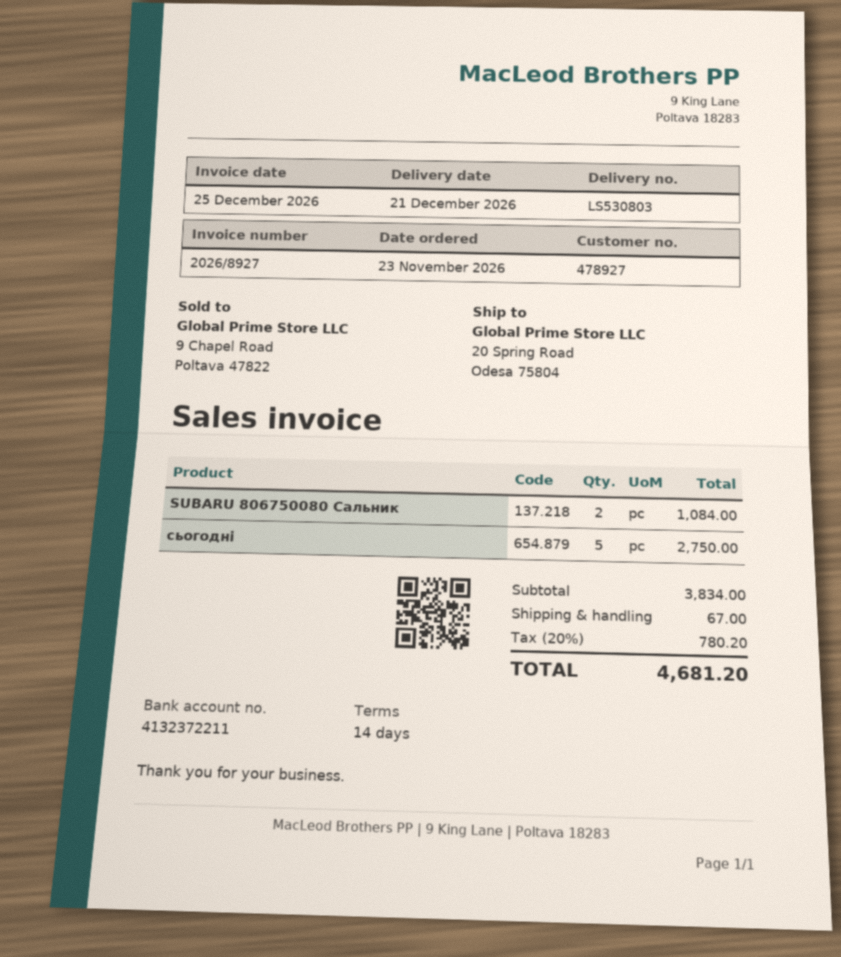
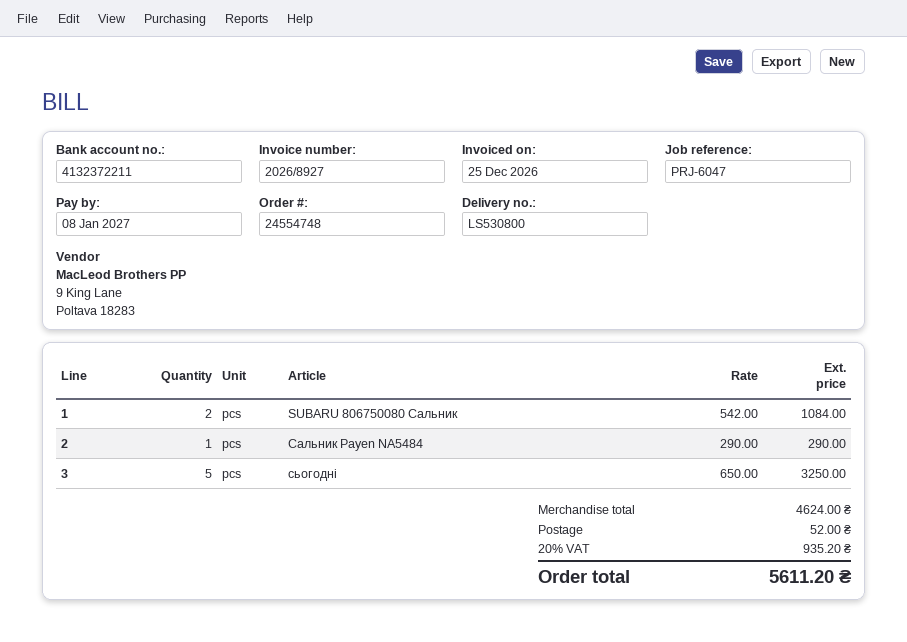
delivery note number: LS530803 -> LS530800
сьогодні: 5 for 2750.00 -> 5 for 3250.00
Сальник Payen NA5484: none -> 1 for 290.00
subtotal: 3834.00 -> 4624.00
shipping: 67.00 -> 52.00
tax: 20% = 780.20 -> 20% = 935.20
total: 4681.20 -> 5611.20

